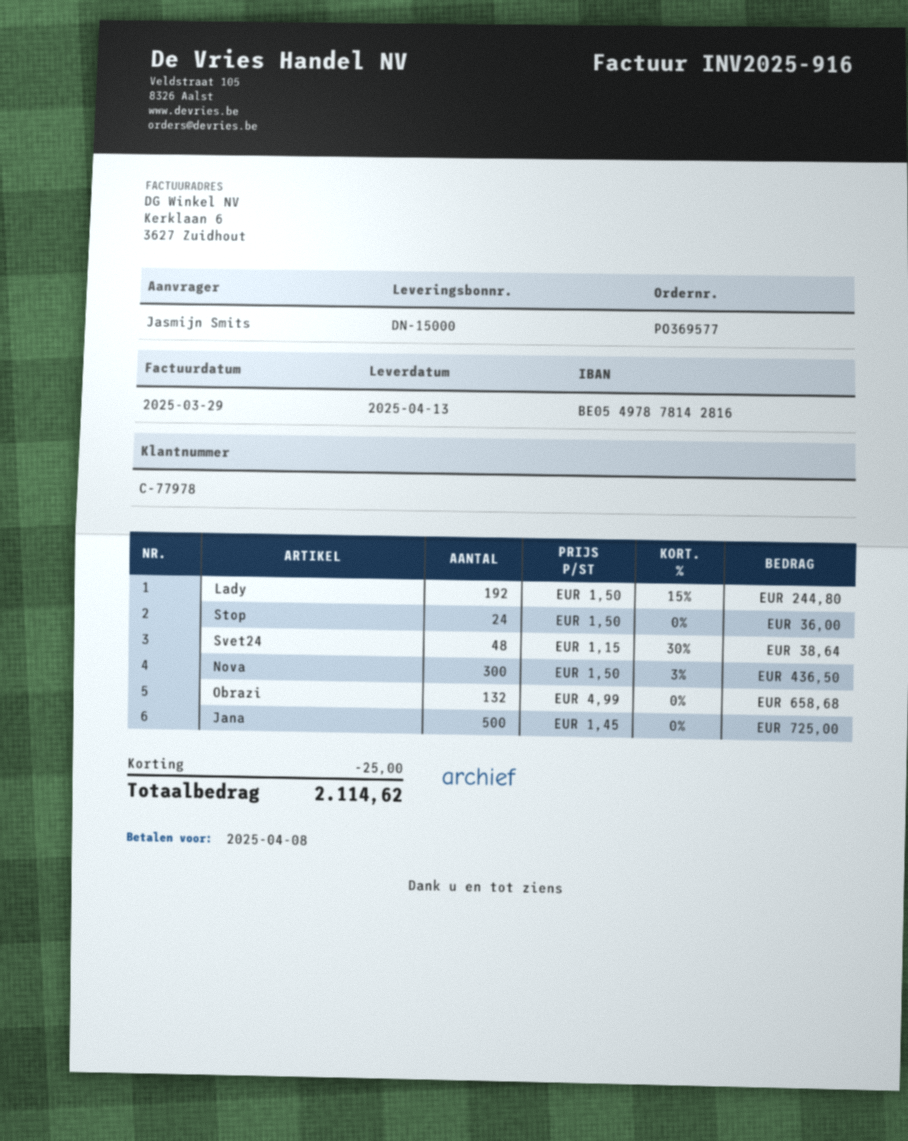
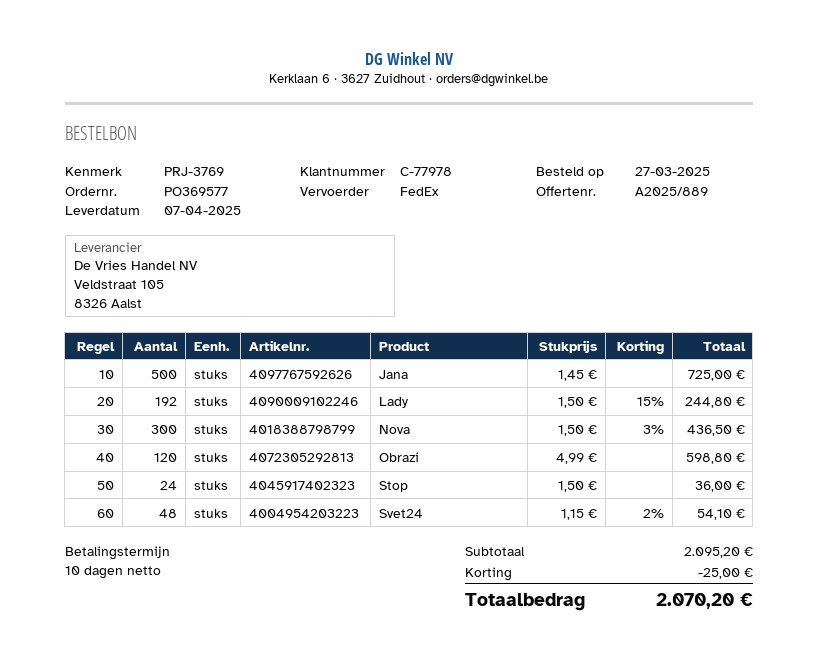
delivery date: 2025-04-13 -> 2025-04-07
Svet24: 48 x 1.15 - 30% = 38.64 -> 48 x 1.15 - 2% = 54.10
Obrazi: 132 x 4.99 = 658.68 -> 120 x 4.99 = 598.80
total: 2114.62 -> 2070.20

